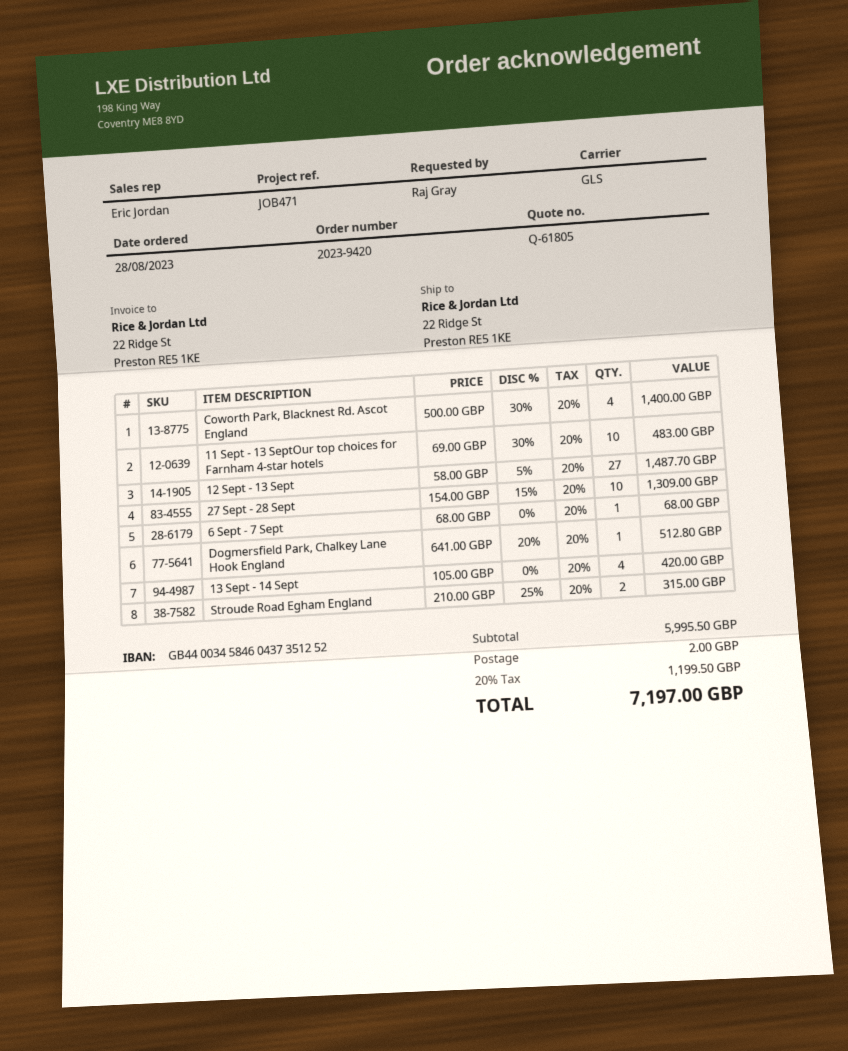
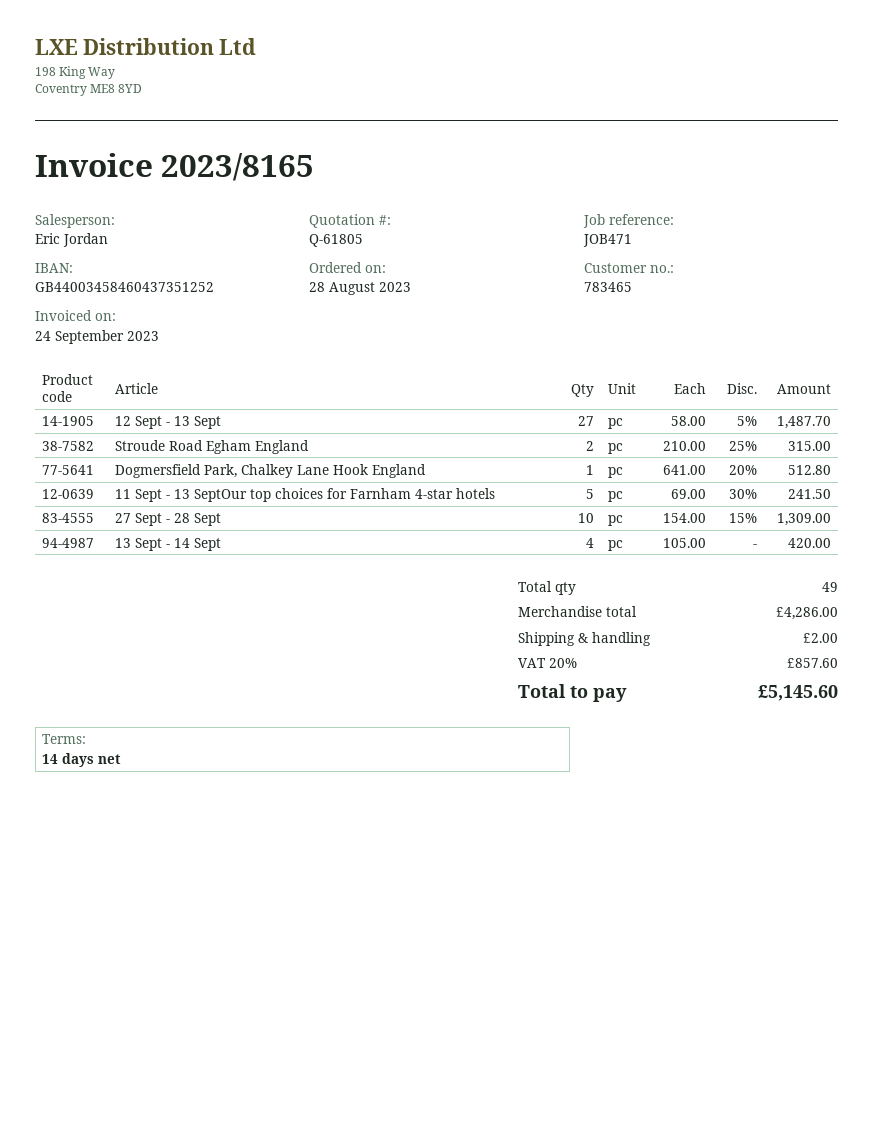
Coworth Park, Blacknest Rd. Ascot England: 4 x 500.00 - 30% = 1400.00 -> none
11 Sept - 13 SeptOur top choices for Farnham 4-star hotels: 10 x 69.00 - 30% = 483.00 -> 5 x 69.00 - 30% = 241.50
6 Sept - 7 Sept: 1 x 68.00 = 68.00 -> none
subtotal: 5995.50 -> 4286.00
tax: 20% = 1199.50 -> 20% = 857.60
total: 7197.00 -> 5145.60

